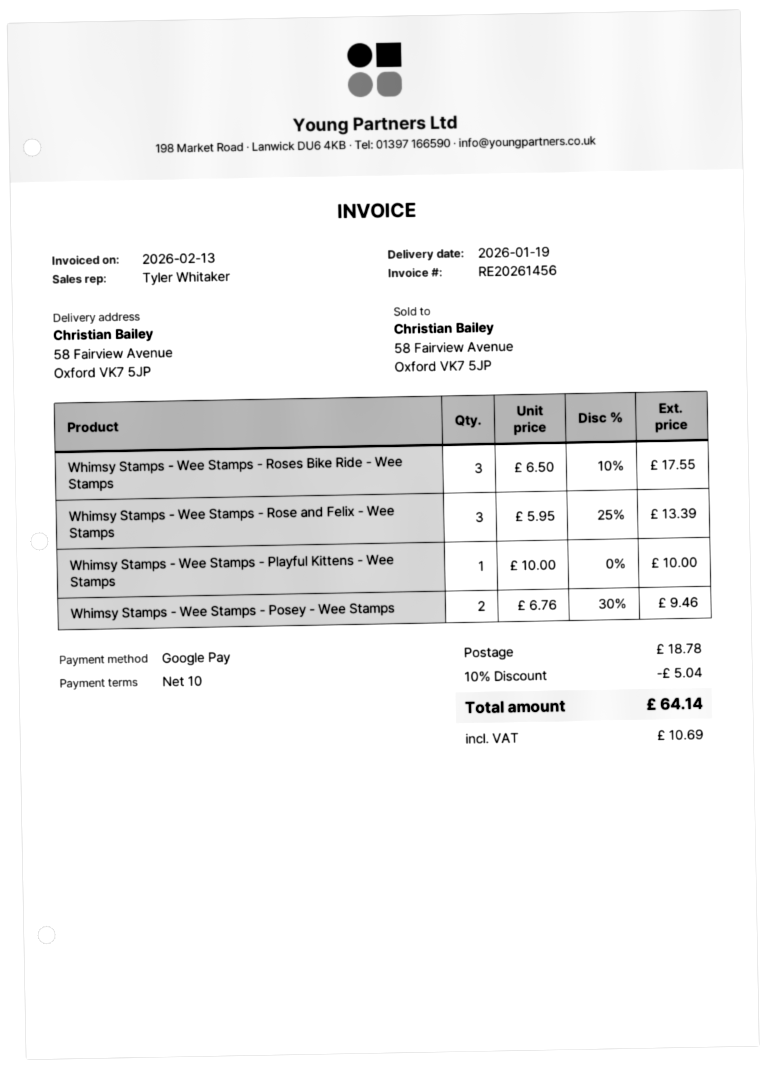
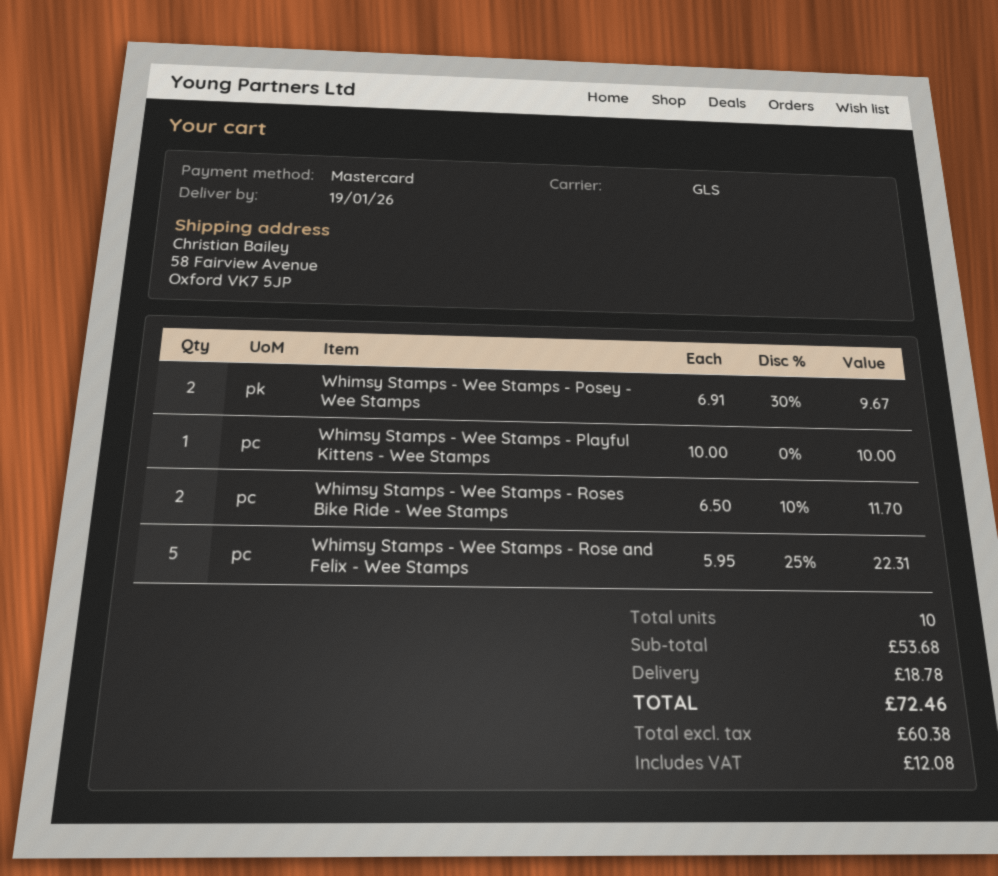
payment method: Google Pay -> Mastercard
Whimsy Stamps - Wee Stamps - Roses Bike Ride - Wee Stamps: 3 x 6.50 - 10% = 17.55 -> 2 x 6.50 - 10% = 11.70
Whimsy Stamps - Wee Stamps - Rose and Felix - Wee Stamps: 3 x 5.95 - 25% = 13.39 -> 5 x 5.95 - 25% = 22.31
Whimsy Stamps - Wee Stamps - Posey - Wee Stamps: 2 x 6.76 - 30% = 9.46 -> 2 x 6.91 - 30% = 9.67
discount: 10% = 5.04 -> none
tax: 10.69 -> 12.08
total: 64.14 -> 72.46

